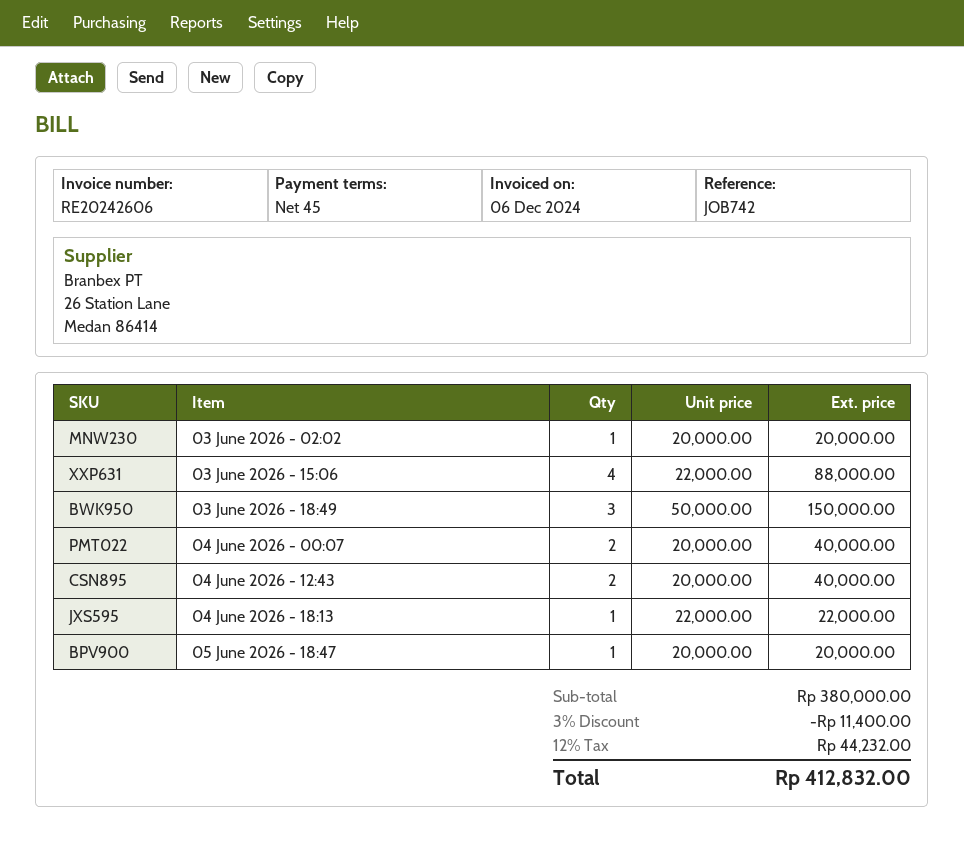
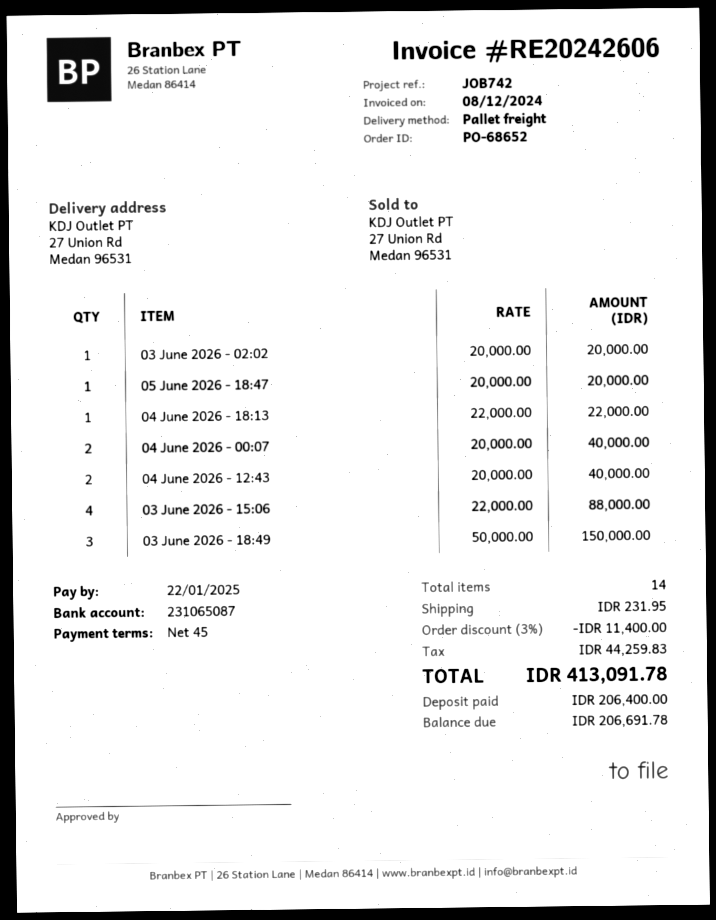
invoice date: 2024-12-06 -> 2024-12-08
shipping: none -> 231.95
tax: 44232.00 -> 44259.83
total: 412832.00 -> 413091.78

